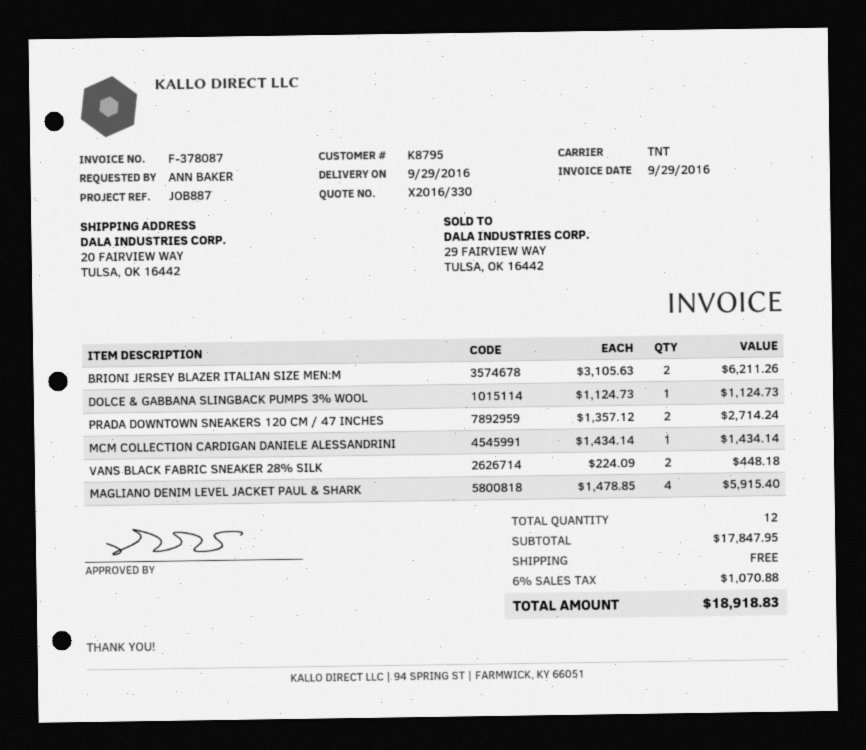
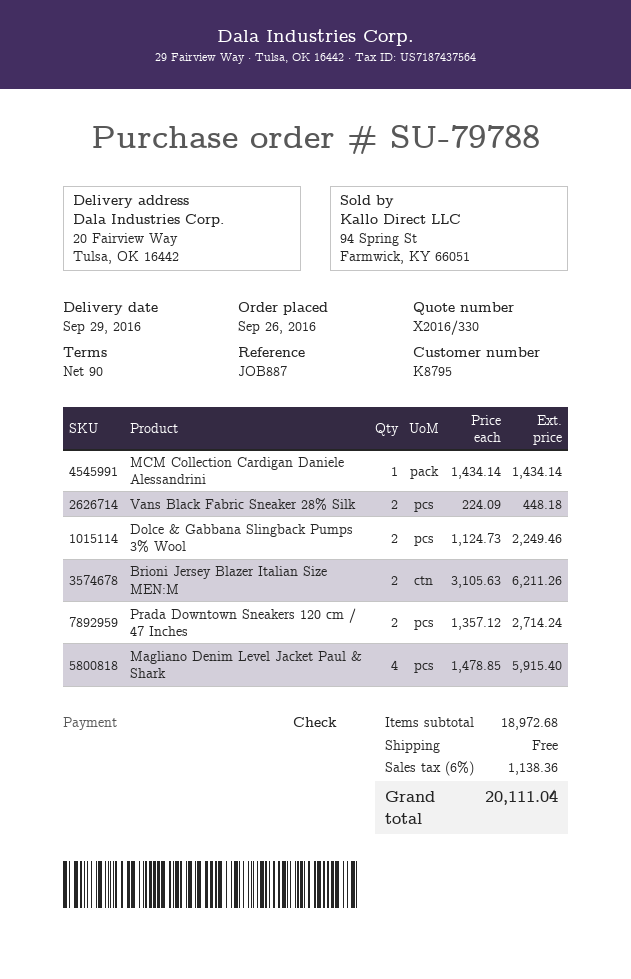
DOLCE & GABBANA SLINGBACK PUMPS 3% WOOL: 1 x 1124.73 = 1124.73 -> 2 x 1124.73 = 2249.46
subtotal: 17847.95 -> 18972.68
tax: 6% = 1070.88 -> 6% = 1138.36
total: 18918.83 -> 20111.04

